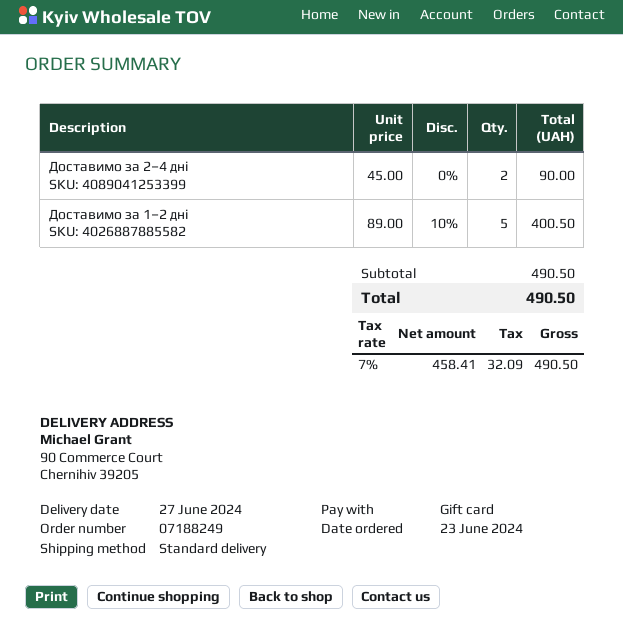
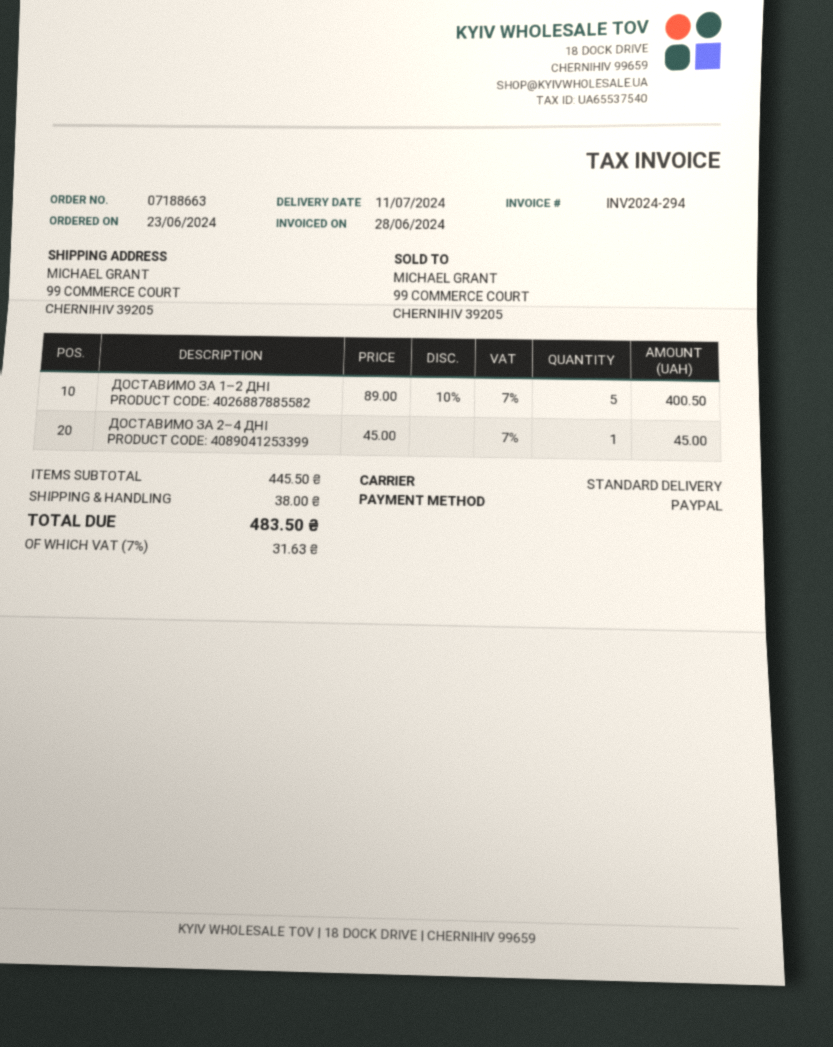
order number: 07188249 -> 07188663
delivery date: 2024-06-27 -> 2024-07-11
payment method: gift card -> PayPal
ship to: 90 Commerce Court, Chernihiv 39205 -> 99 COMMERCE COURT, CHERNIHIV 39205
Доставимо за 2–4 дні: 2 x 45.00 = 90.00 -> 1 x 45.00 = 45.00
subtotal: 490.50 -> 445.50
shipping: none -> 38.00
tax: 7% = 32.09 -> 7% = 31.63
total: 490.50 -> 483.50

